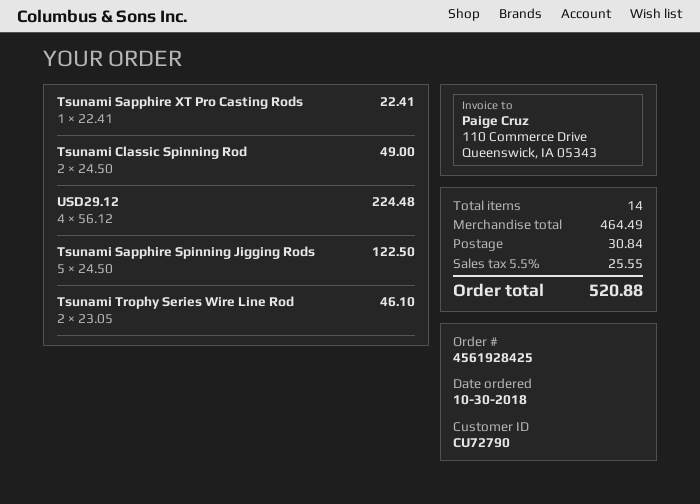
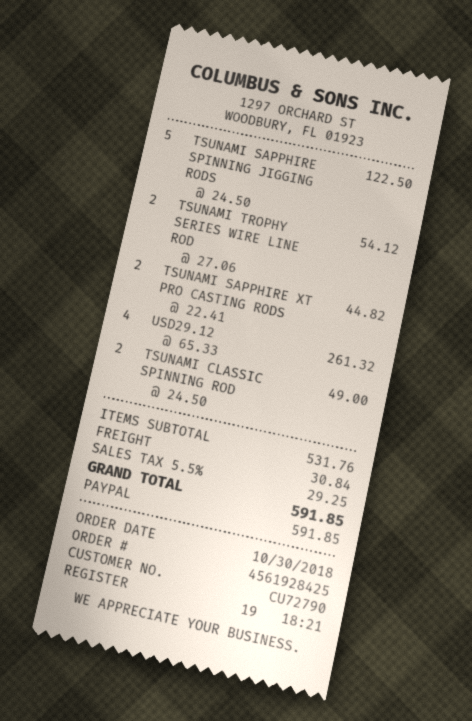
Tsunami Sapphire XT Pro Casting Rods: 1 x 22.41 = 22.41 -> 2 x 22.41 = 44.82
USD29.12: 4 x 56.12 = 224.48 -> 4 x 65.33 = 261.32
Tsunami Trophy Series Wire Line Rod: 2 x 23.05 = 46.10 -> 2 x 27.06 = 54.12
subtotal: 464.49 -> 531.76
tax: 5.5% = 25.55 -> 5.5% = 29.25
total: 520.88 -> 591.85

